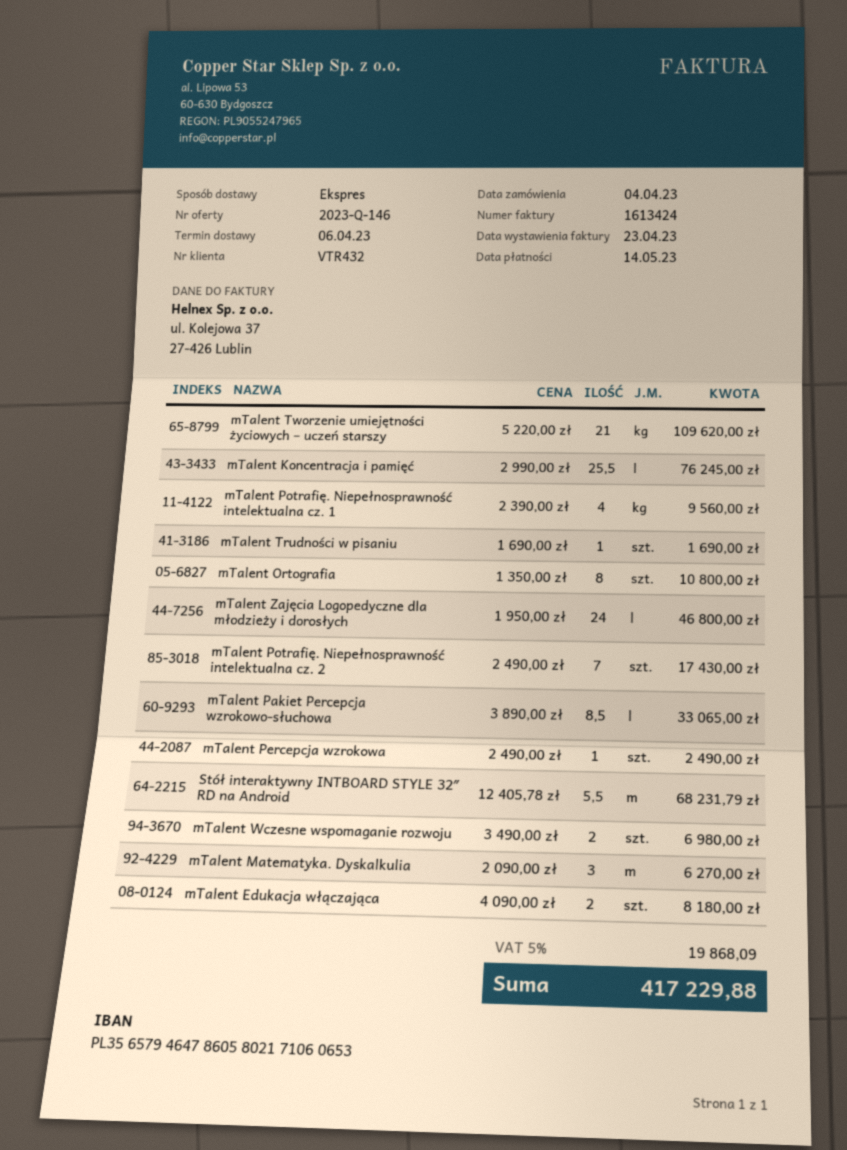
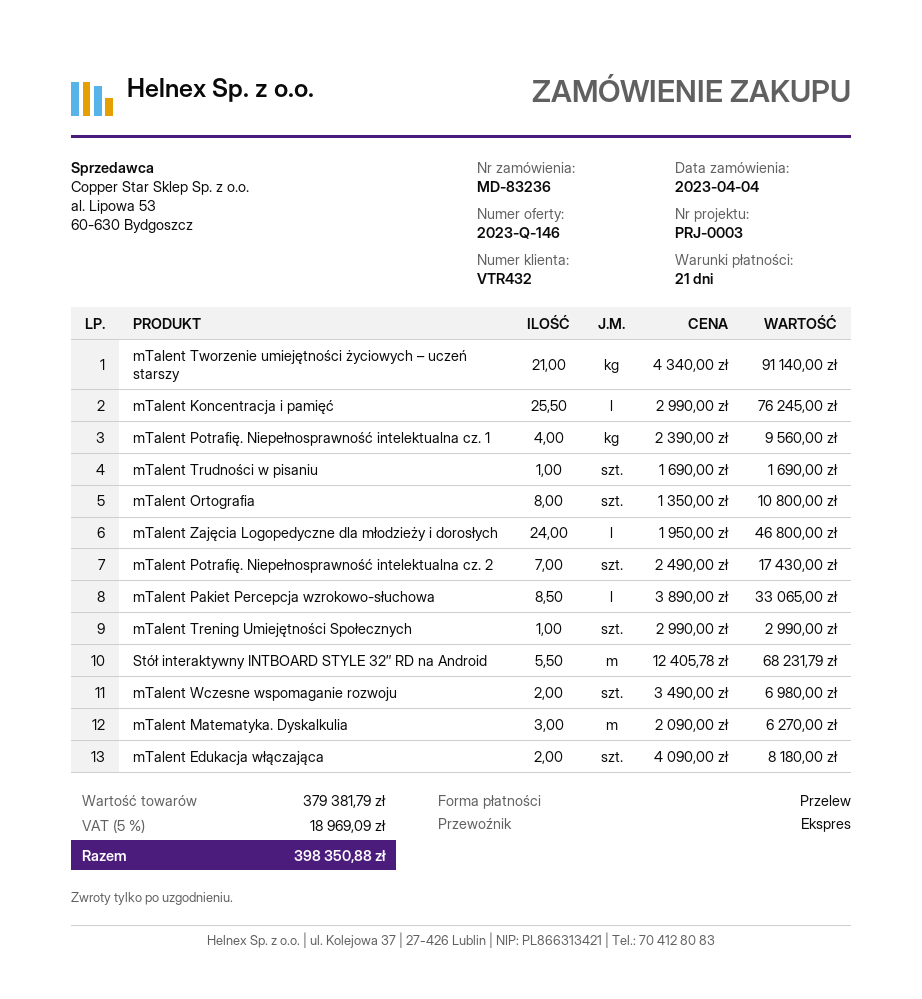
mTalent Tworzenie umiejętności życiowych – uczeń starszy: 21 x 5220.00 = 109620.00 -> 21 x 4340.00 = 91140.00
mTalent Percepcja wzrokowa: 1 x 2490.00 = 2490.00 -> none
mTalent Trening Umiejętności Społecznych: none -> 1 x 2990.00 = 2990.00
tax: 5% = 19868.09 -> 5% = 18969.09
total: 417229.88 -> 398350.88

